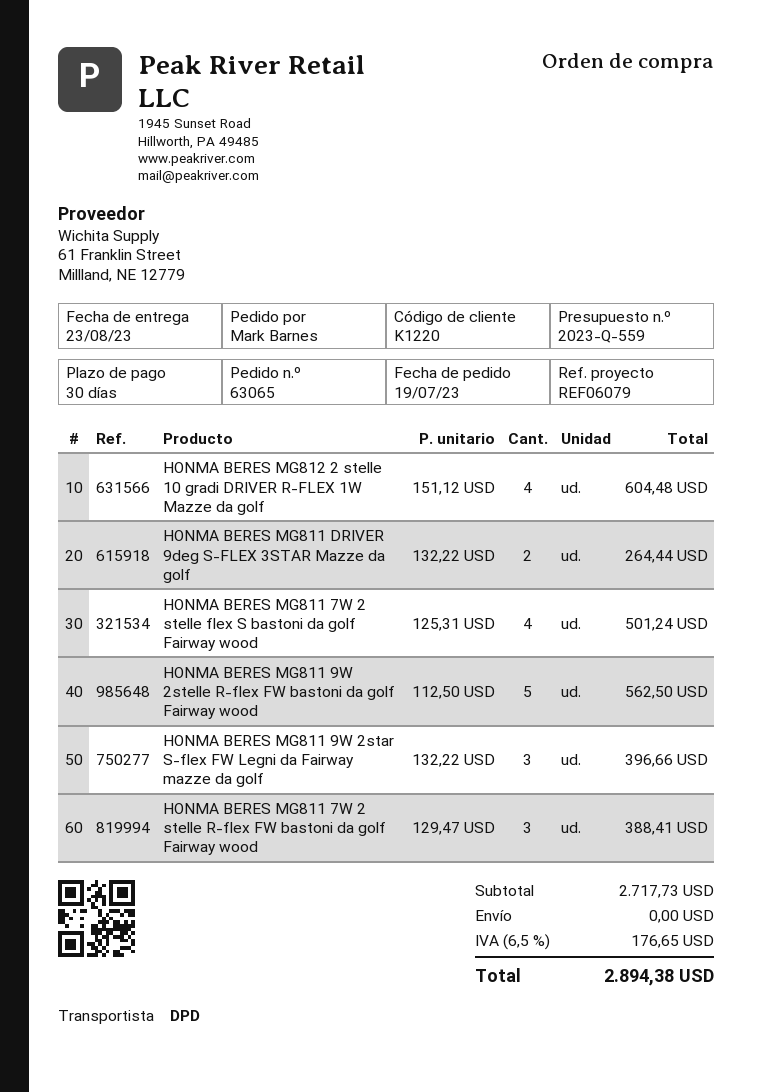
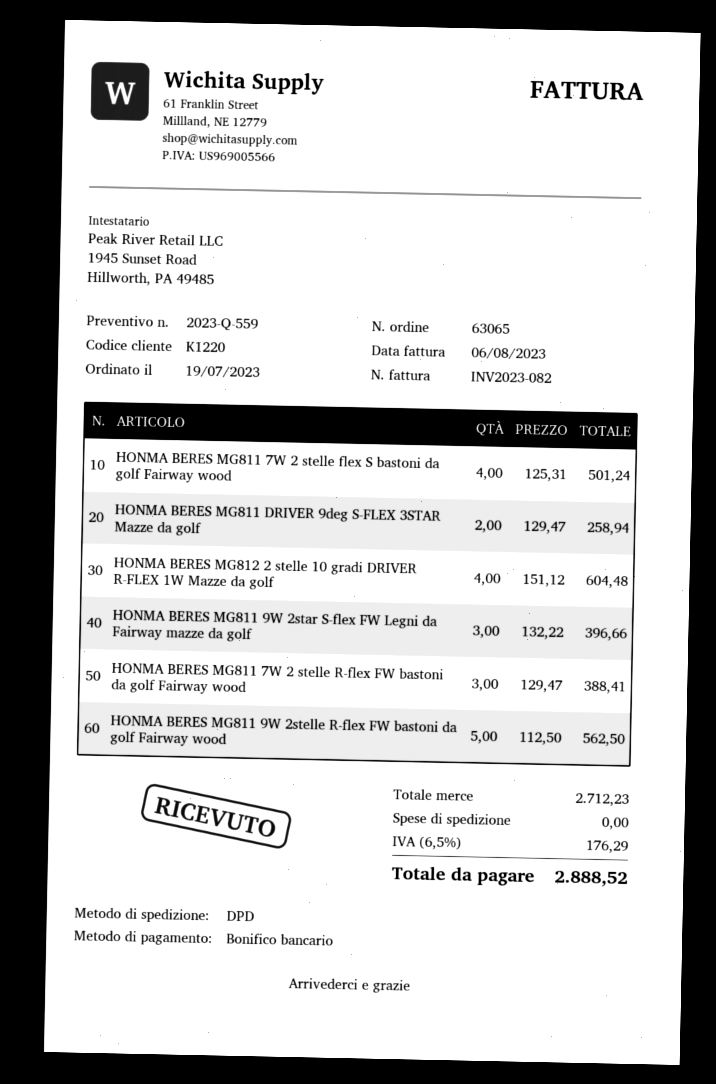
HONMA BERES MG811 DRIVER 9deg S-FLEX 3STAR Mazze da golf: 2 x 132.22 = 264.44 -> 2 x 129.47 = 258.94
subtotal: 2717.73 -> 2712.23
tax: 6.5% = 176.65 -> 6.5% = 176.29
total: 2894.38 -> 2888.52

